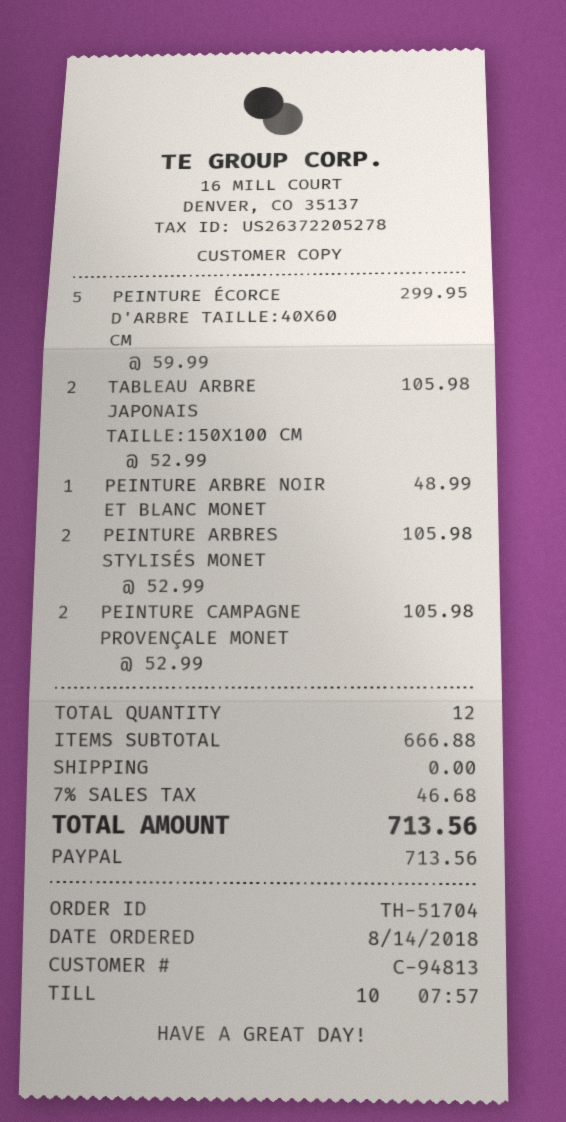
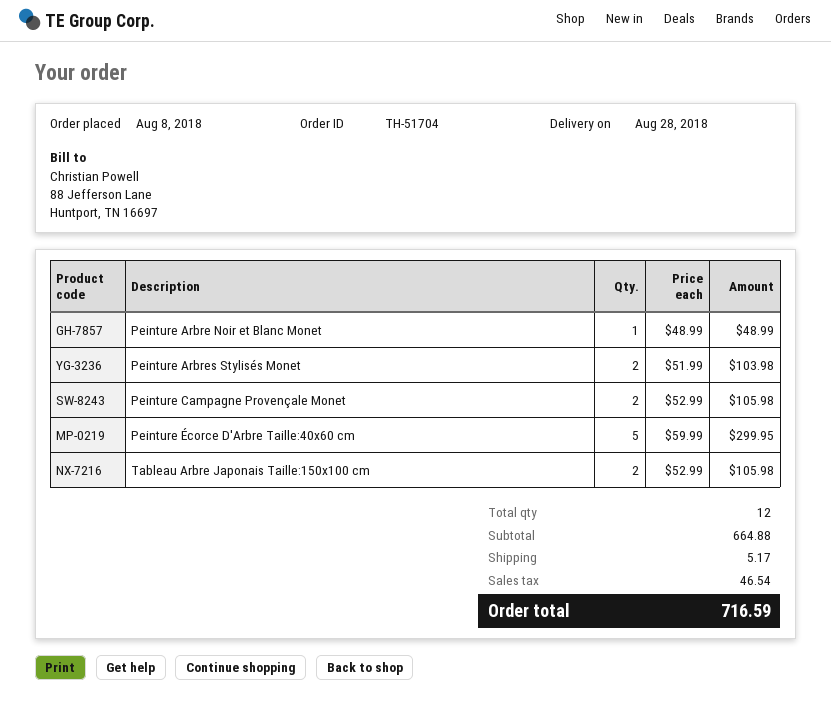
order date: 2018-08-14 -> 2018-08-08
PEINTURE ARBRES STYLISÉS MONET: 2 x 52.99 = 105.98 -> 2 x 51.99 = 103.98
subtotal: 666.88 -> 664.88
shipping: 0.00 -> 5.17
tax: 46.68 -> 46.54
total: 713.56 -> 716.59

